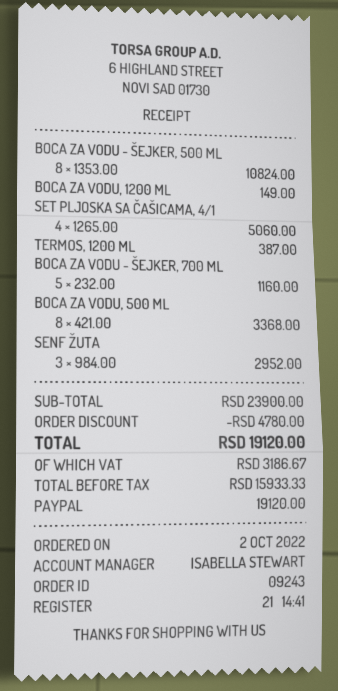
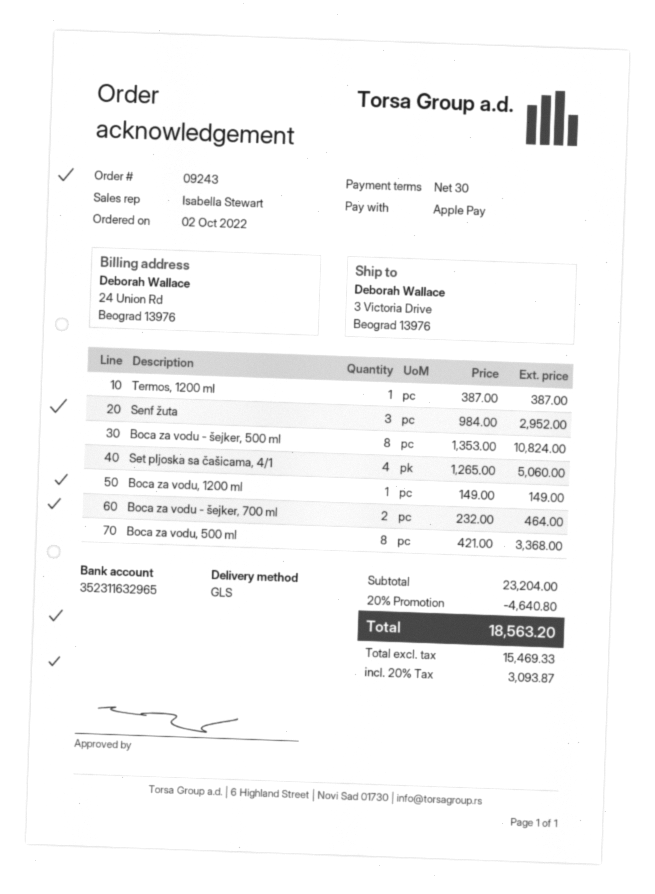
payment method: PayPal -> Apple Pay
BOCA ZA VODU - ŠEJKER, 700 ML: 5 x 232.00 = 1160.00 -> 2 x 232.00 = 464.00
subtotal: 23900.00 -> 23204.00
discount: 4780.00 -> 4640.80
net: 15933.33 -> 15469.33
tax: 3186.67 -> 3093.87
total: 19120.00 -> 18563.20

